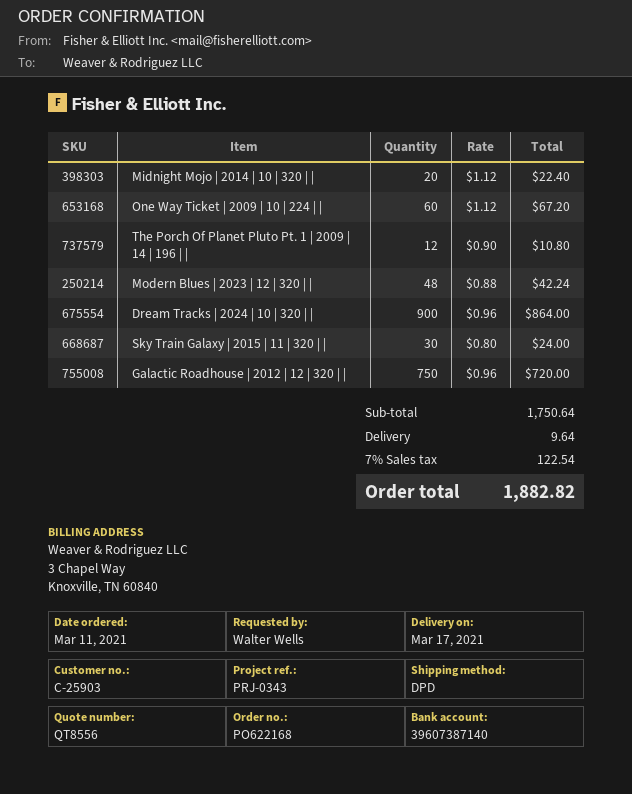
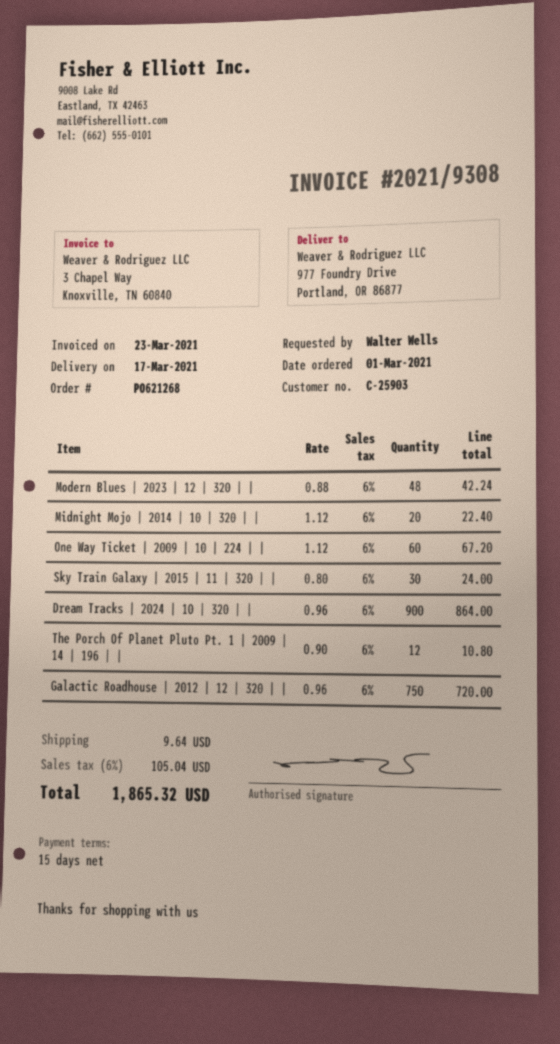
order number: PO622168 -> PO621268
order date: 2021-03-11 -> 2021-03-01
tax: 7% = 122.54 -> 6% = 105.04
total: 1882.82 -> 1865.32

